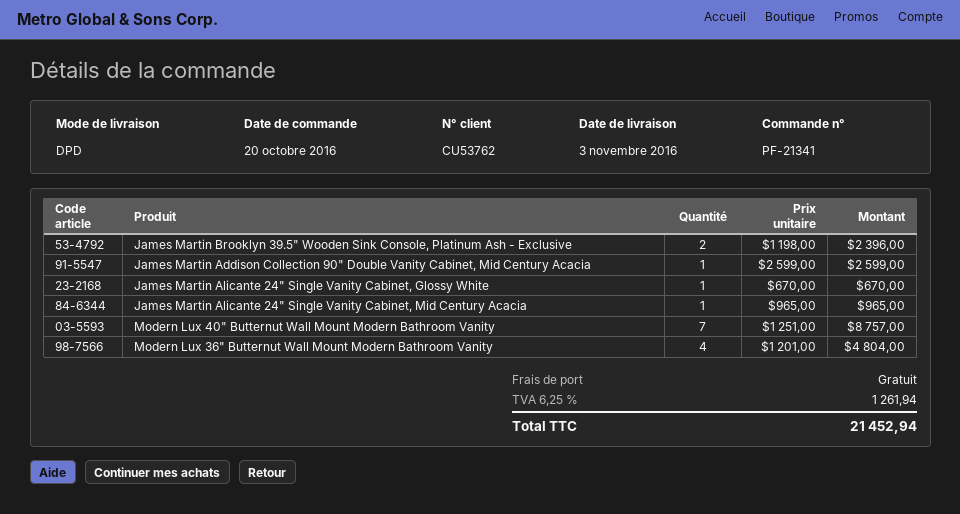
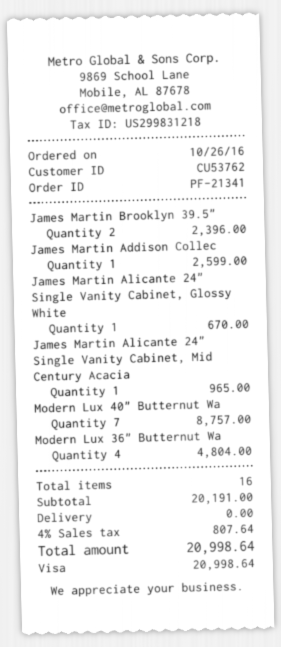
order date: 2016-10-20 -> 2016-10-26
tax: 6.25% = 1261.94 -> 4% = 807.64
total: 21452.94 -> 20998.64

